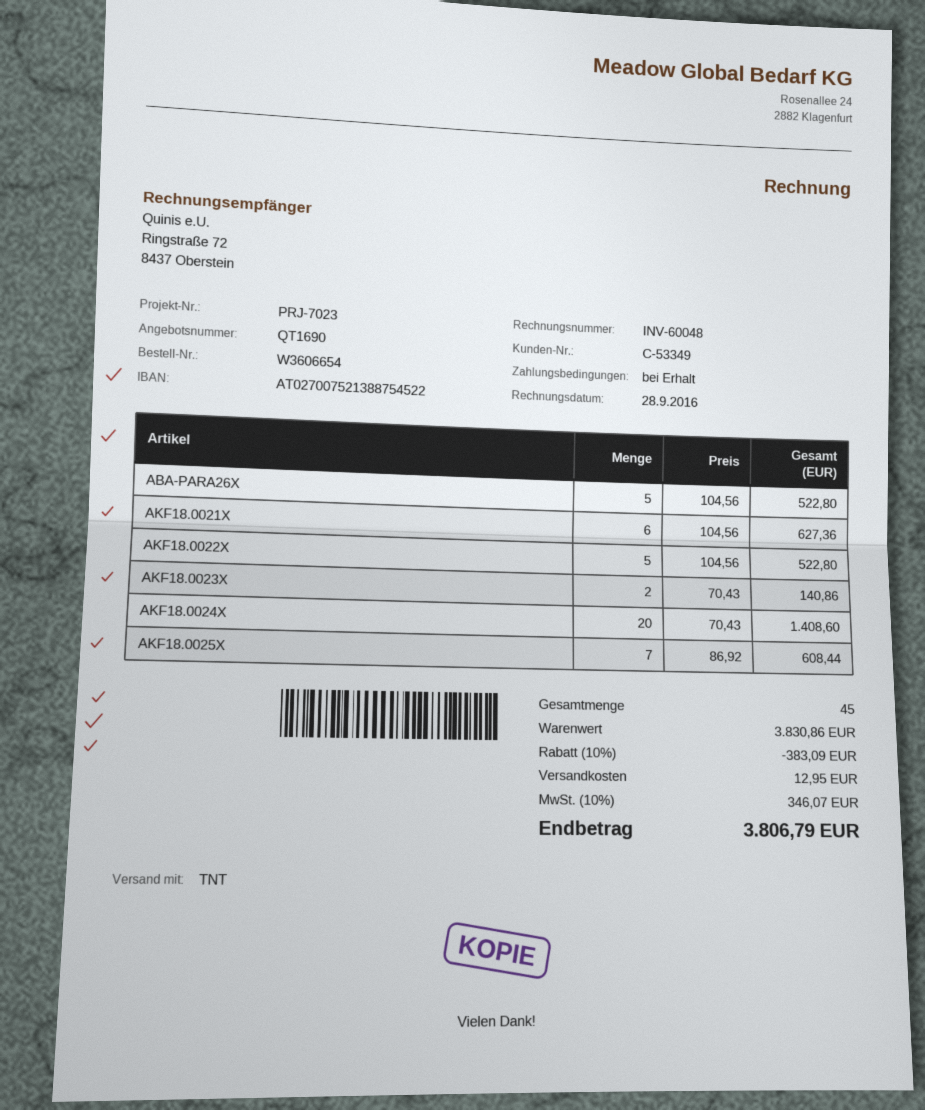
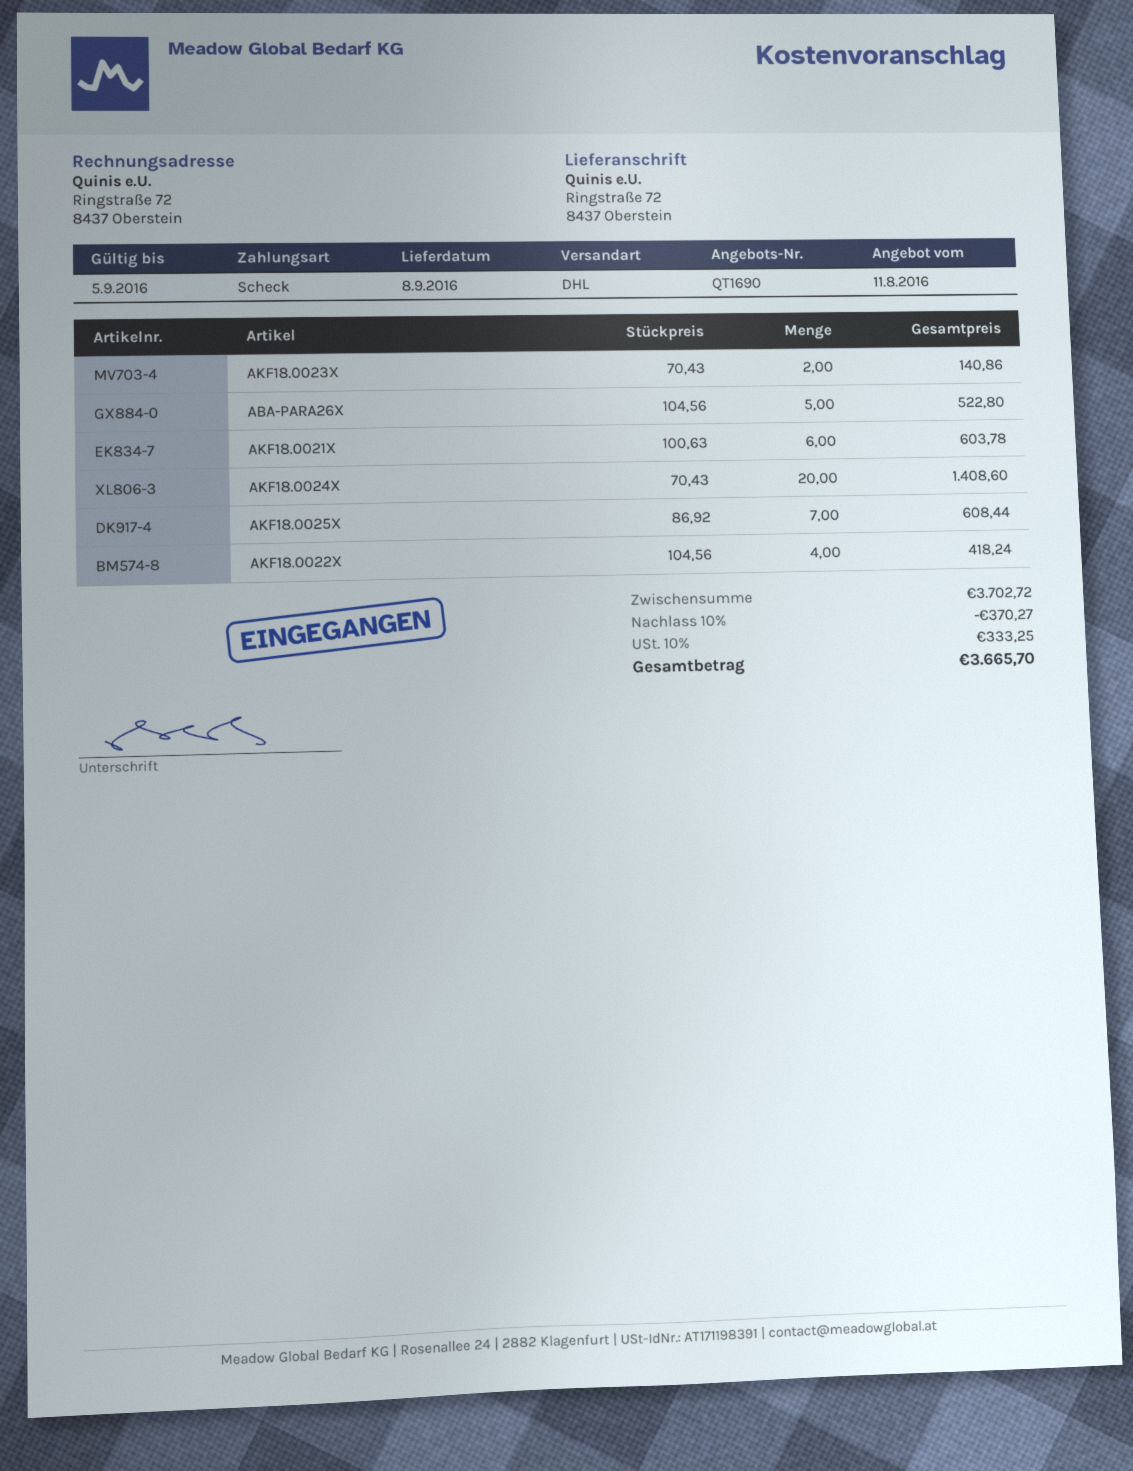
shipping method: TNT -> DHL
AKF18.0021X: 6 x 104.56 = 627.36 -> 6 x 100.63 = 603.78
AKF18.0022X: 5 x 104.56 = 522.80 -> 4 x 104.56 = 418.24
subtotal: 3830.86 -> 3702.72
discount: 10% = 383.09 -> 10% = 370.27
shipping: 12.95 -> none
tax: 10% = 346.07 -> 10% = 333.25
total: 3806.79 -> 3665.70

